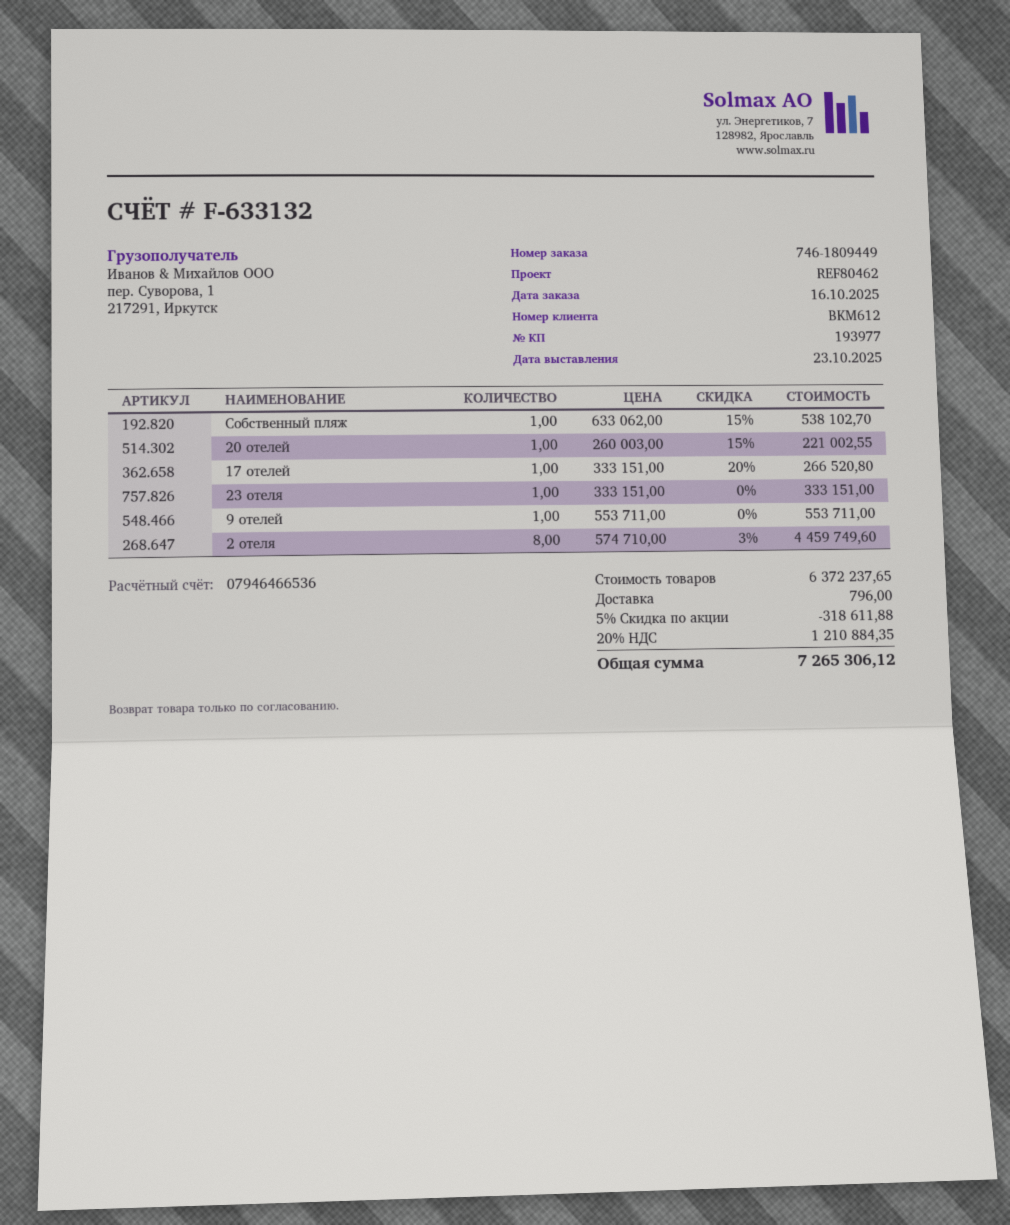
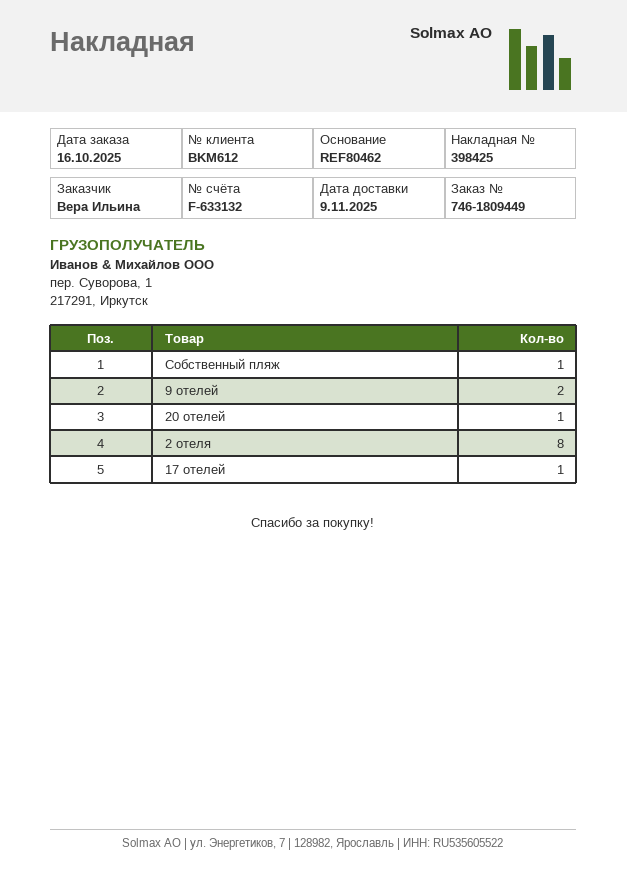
23 отеля: 1 -> none
9 отелей: 1 -> 2

